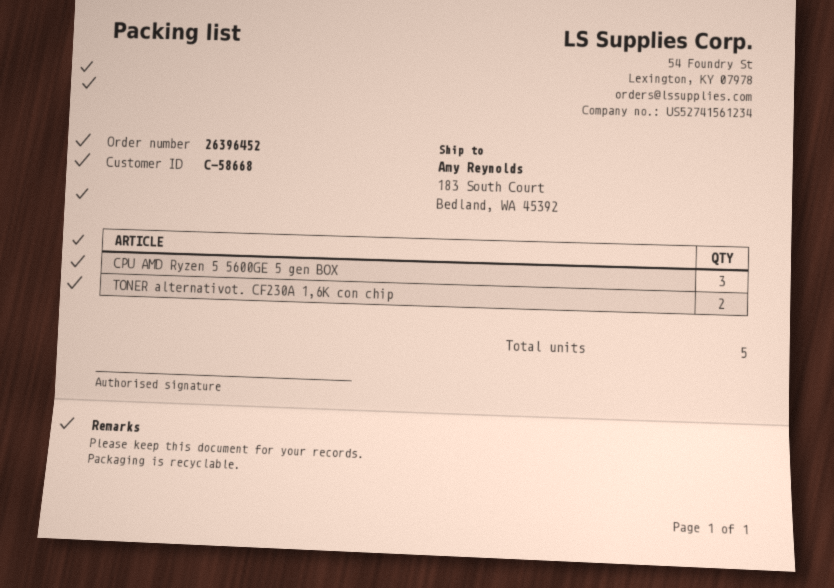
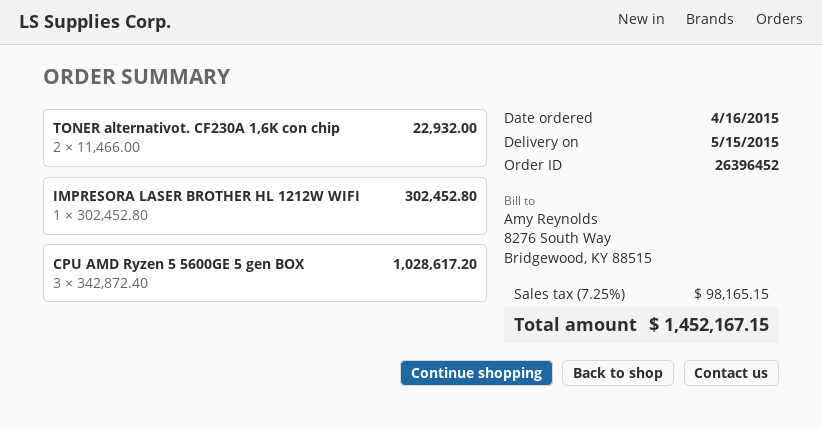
IMPRESORA LASER BROTHER HL 1212W WIFI: none -> 1

